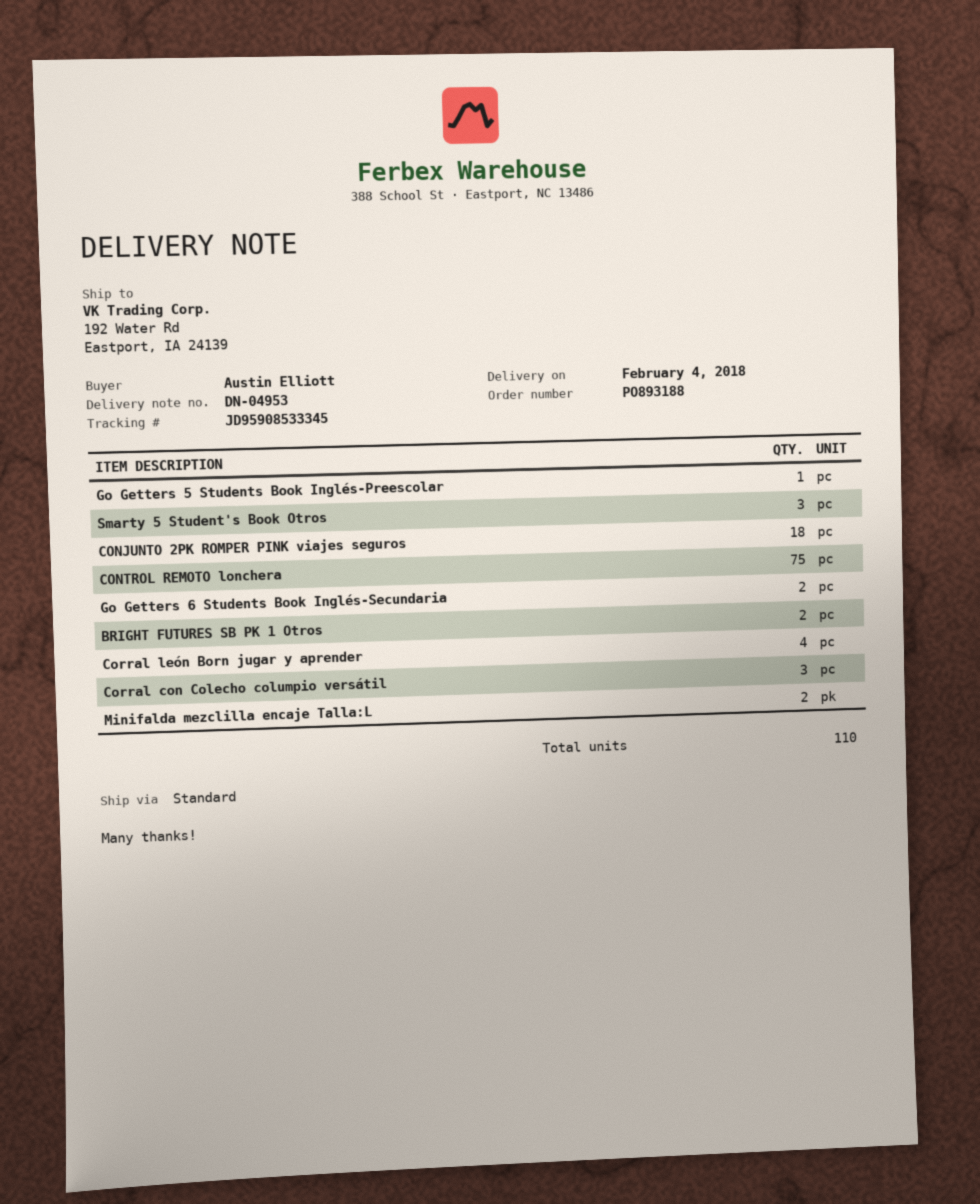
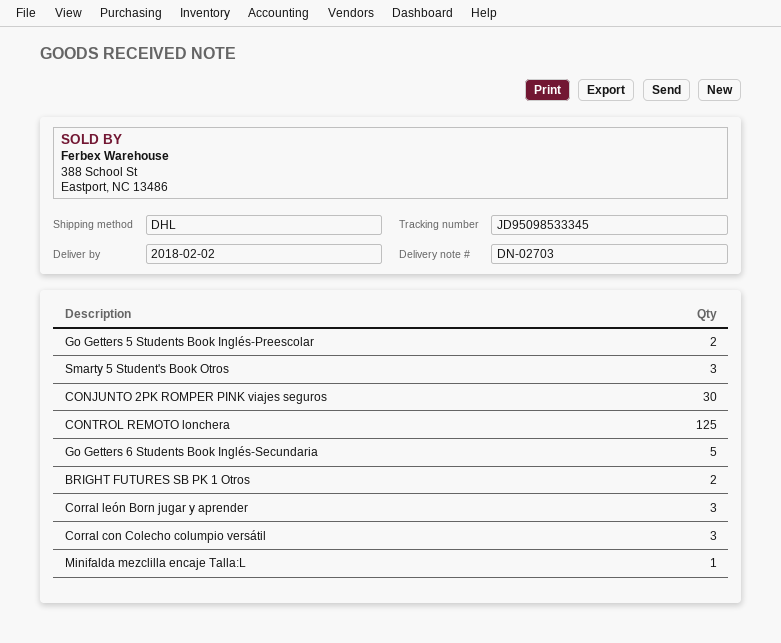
delivery note number: DN-04953 -> DN-02703
delivery date: 2018-02-04 -> 2018-02-02
shipping method: standard -> DHL
tracking number: JD95908533345 -> JD95098533345
Go Getters 5 Students Book Inglés-Preescolar: 1 -> 2
CONJUNTO 2PK ROMPER PINK viajes seguros: 18 -> 30
CONTROL REMOTO lonchera: 75 -> 125
Go Getters 6 Students Book Inglés-Secundaria: 2 -> 5
Corral león Born jugar y aprender: 4 -> 3
Minifalda mezclilla encaje Talla:L: 2 -> 1

